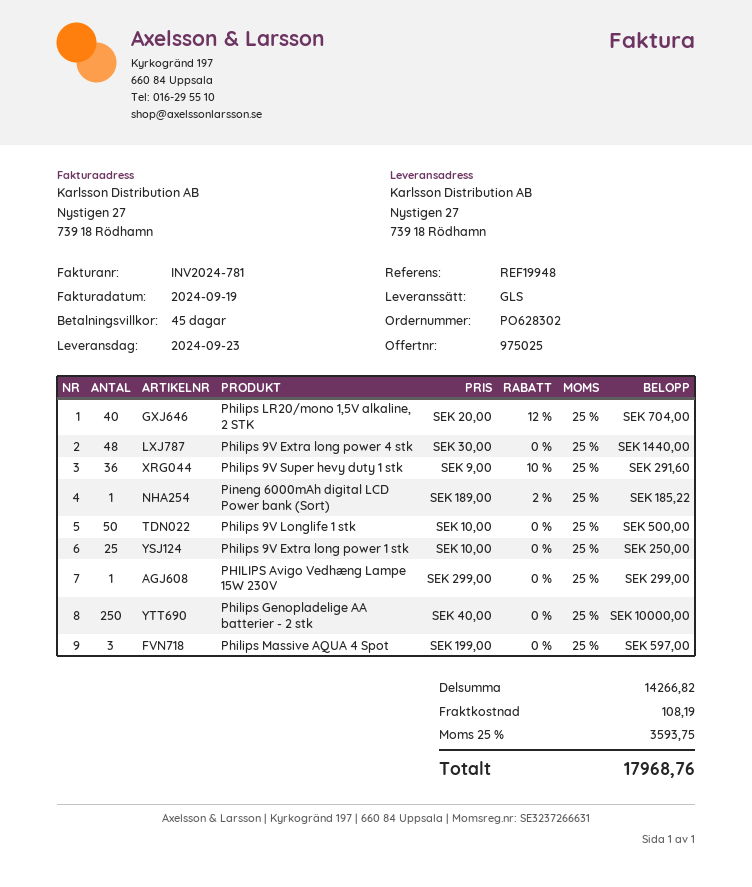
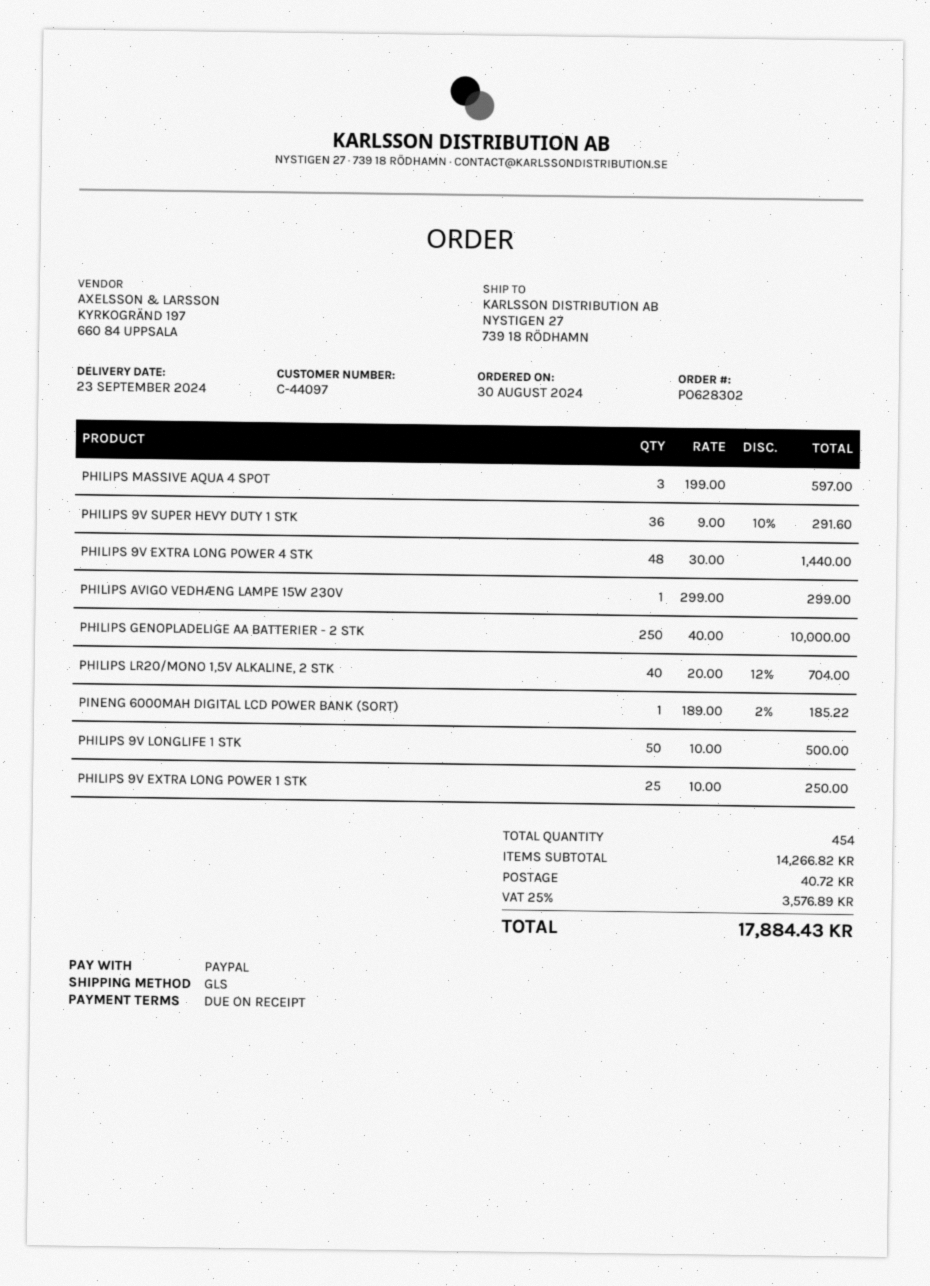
payment terms: 45 days -> on receipt
shipping: 108.19 -> 40.72
tax: 25% = 3593.75 -> 25% = 3576.89
total: 17968.76 -> 17884.43

